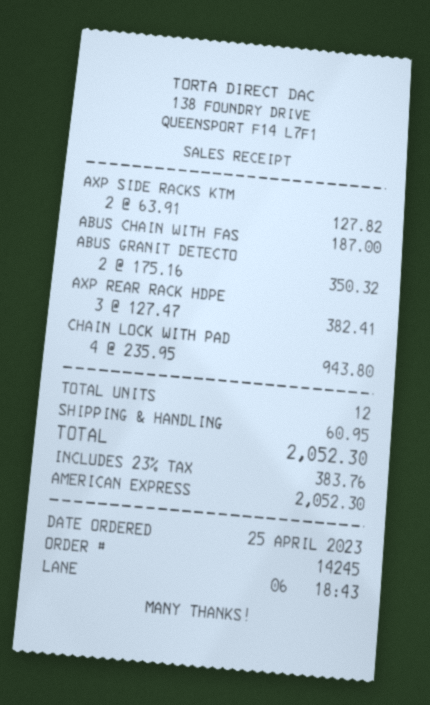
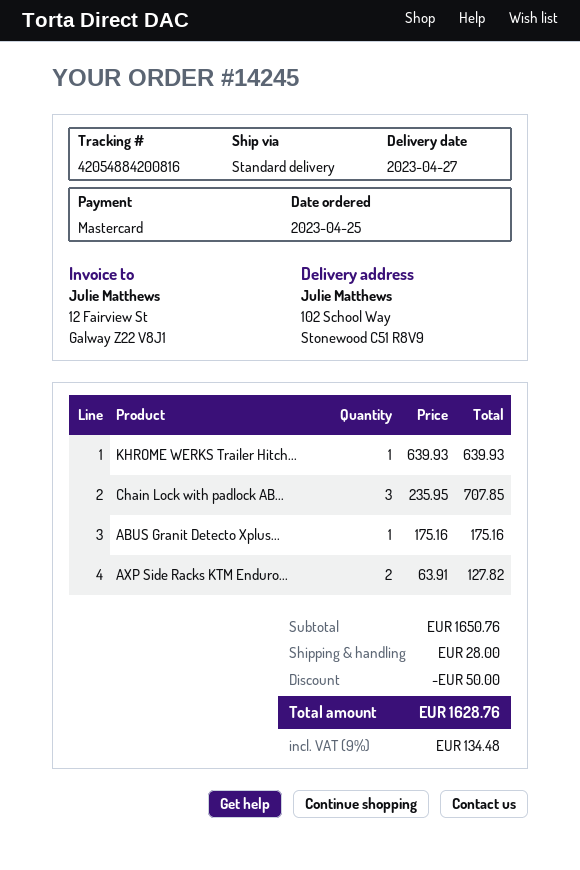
payment method: American Express -> Mastercard
ABUS CHAIN WITH FAS: 1 x 187.00 = 187.00 -> none
ABUS GRANIT DETECTO: 2 x 175.16 = 350.32 -> 1 x 175.16 = 175.16
AXP REAR RACK HDPE: 3 x 127.47 = 382.41 -> none
CHAIN LOCK WITH PAD: 4 x 235.95 = 943.80 -> 3 x 235.95 = 707.85
KHROME WERKS Trailer Hitch...: none -> 1 x 639.93 = 639.93
discount: none -> 50.00
shipping: 60.95 -> 28.00
tax: 23% = 383.76 -> 9% = 134.48
total: 2052.30 -> 1628.76

